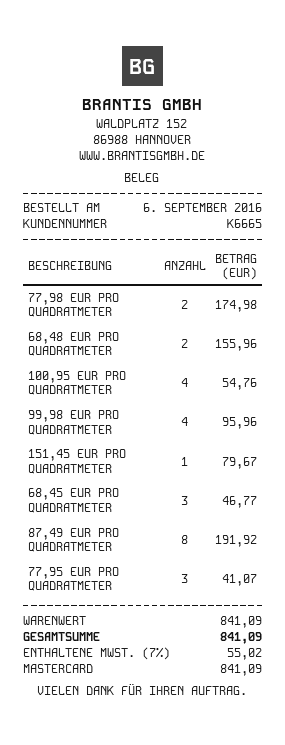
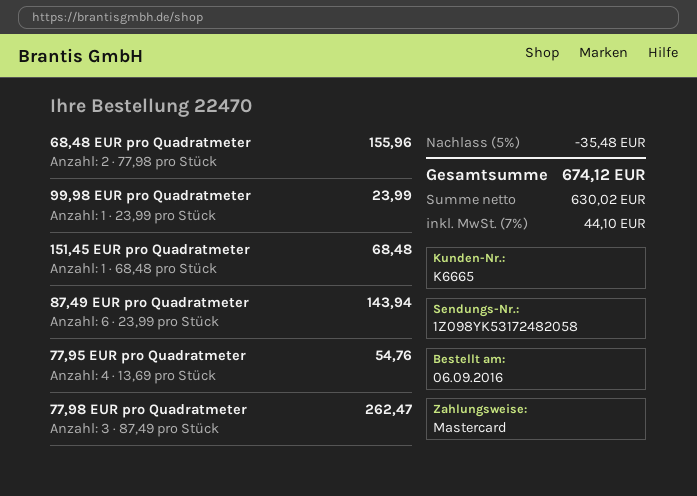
77,98 EUR PRO QUADRATMETER: 2 for 174.98 -> 3 for 262.47
100,95 EUR PRO QUADRATMETER: 4 for 54.76 -> none
99,98 EUR PRO QUADRATMETER: 4 for 95.96 -> 1 for 23.99
151,45 EUR PRO QUADRATMETER: 1 for 79.67 -> 1 for 68.48
68,45 EUR PRO QUADRATMETER: 3 for 46.77 -> none
87,49 EUR PRO QUADRATMETER: 8 for 191.92 -> 6 for 143.94
77,95 EUR PRO QUADRATMETER: 3 for 41.07 -> 4 for 54.76
discount: none -> 5% = 35.48
tax: 7% = 55.02 -> 7% = 44.10
total: 841.09 -> 674.12

